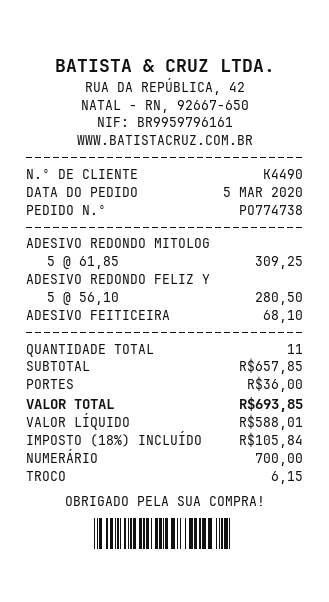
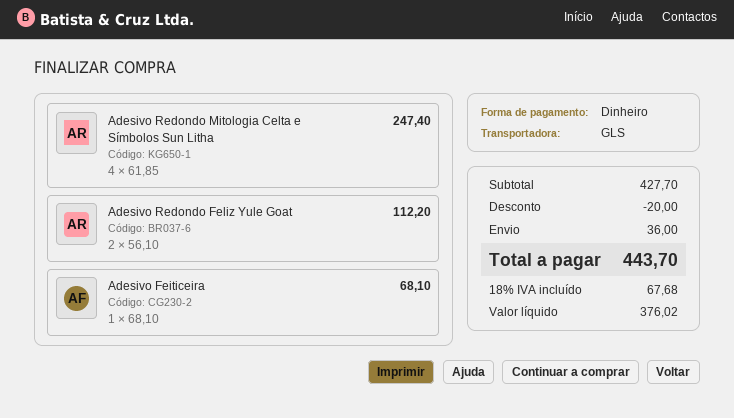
ADESIVO REDONDO MITOLOG: 5 x 61.85 = 309.25 -> 4 x 61.85 = 247.40
ADESIVO REDONDO FELIZ Y: 5 x 56.10 = 280.50 -> 2 x 56.10 = 112.20
subtotal: 657.85 -> 427.70
discount: none -> 20.00
net: 588.01 -> 376.02
tax: 18% = 105.84 -> 18% = 67.68
total: 693.85 -> 443.70

